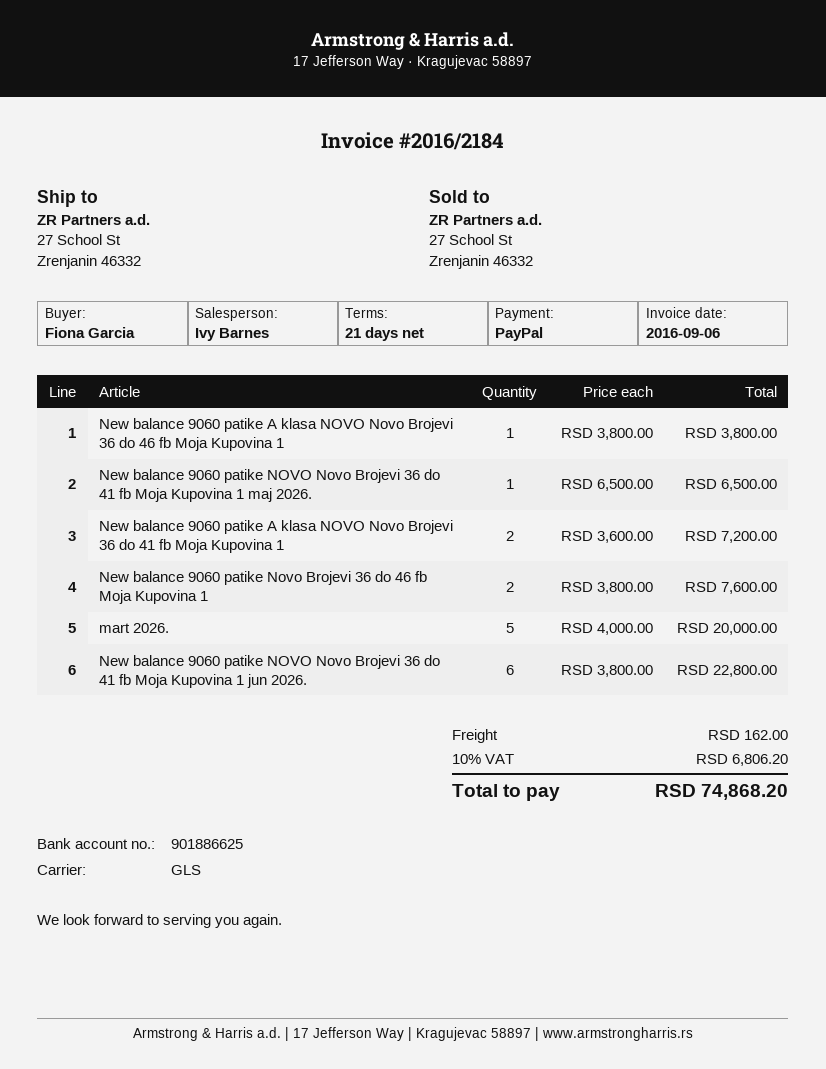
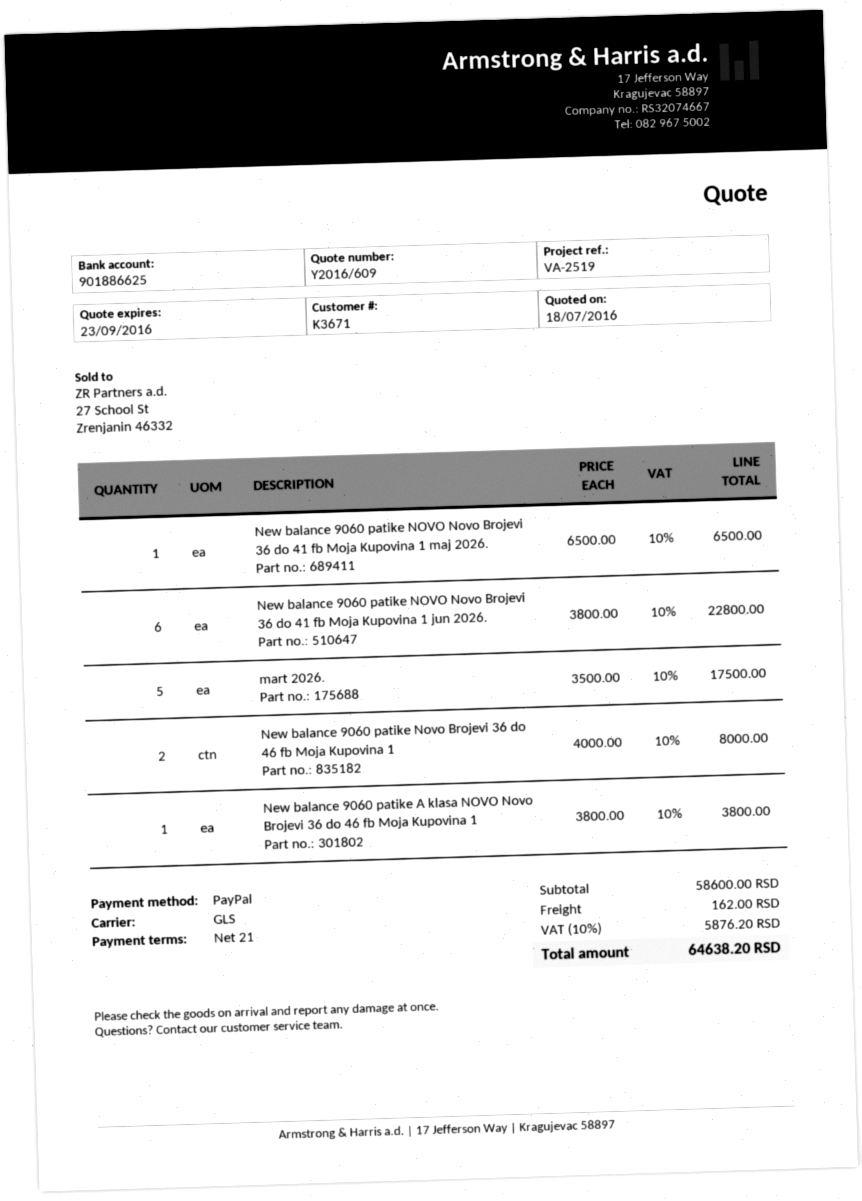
New balance 9060 patike A klasa NOVO Novo Brojevi 36 do 41 fb Moja Kupovina 1: 2 x 3600.00 = 7200.00 -> none
New balance 9060 patike Novo Brojevi 36 do 46 fb Moja Kupovina 1: 2 x 3800.00 = 7600.00 -> 2 x 4000.00 = 8000.00
mart 2026.: 5 x 4000.00 = 20000.00 -> 5 x 3500.00 = 17500.00
tax: 10% = 6806.20 -> 10% = 5876.20
total: 74868.20 -> 64638.20

